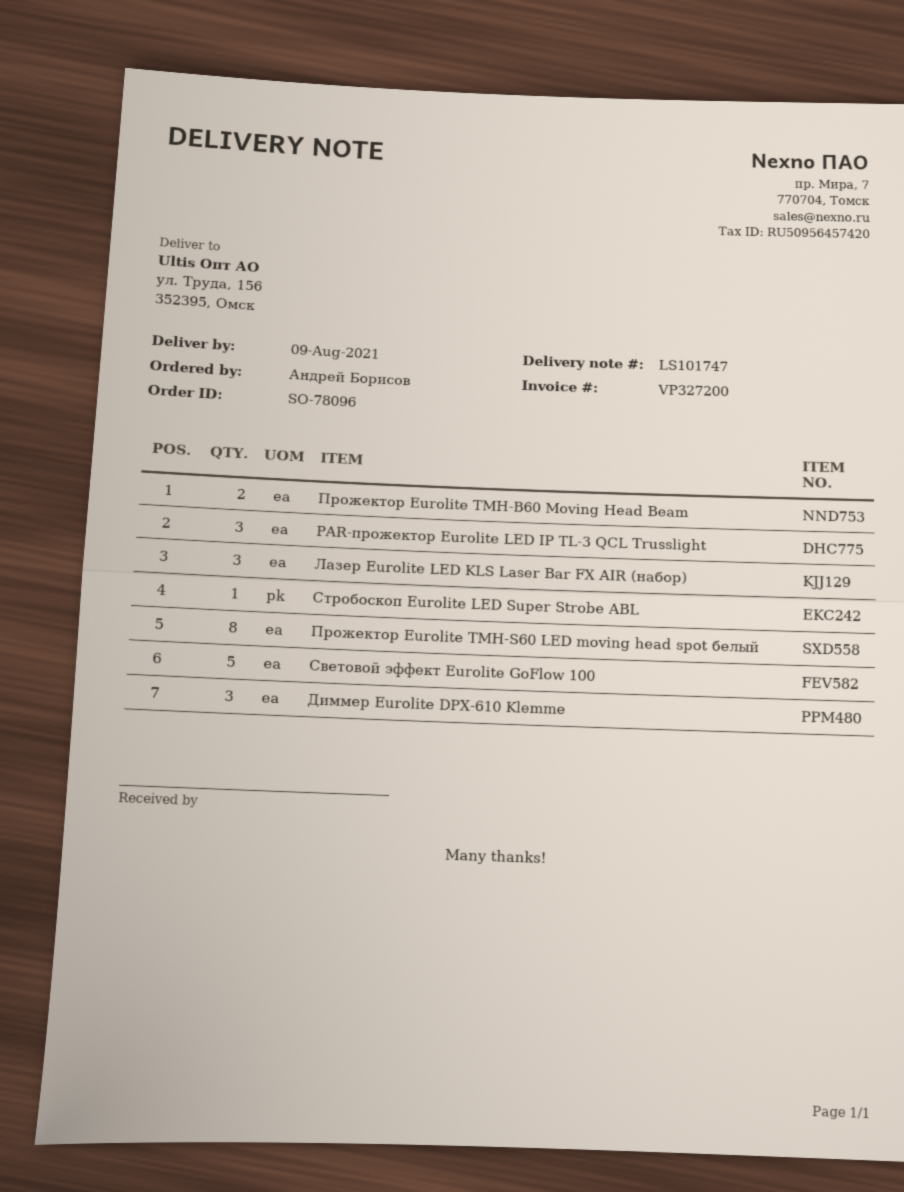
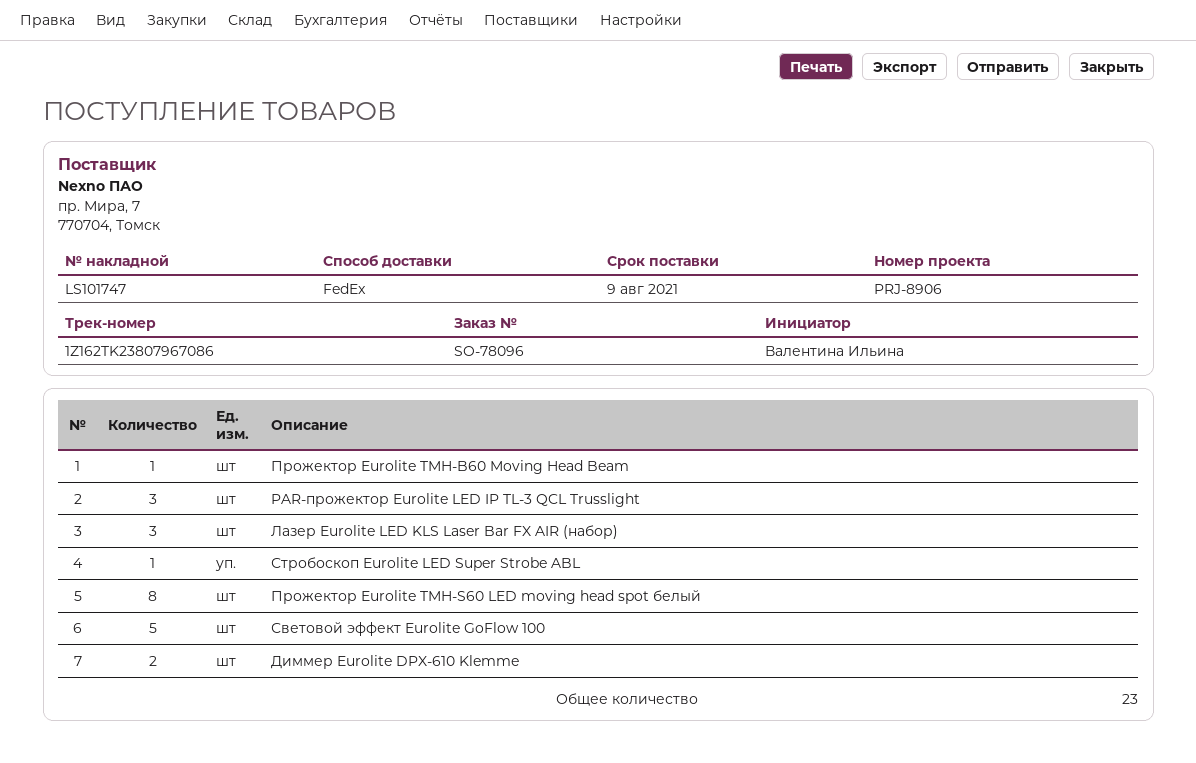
ordered by: Андрей Борисов -> Валентина Ильина
Прожектор Eurolite TMH-B60 Moving Head Beam: 2 -> 1
Диммер Eurolite DPX-610 Klemme: 3 -> 2

